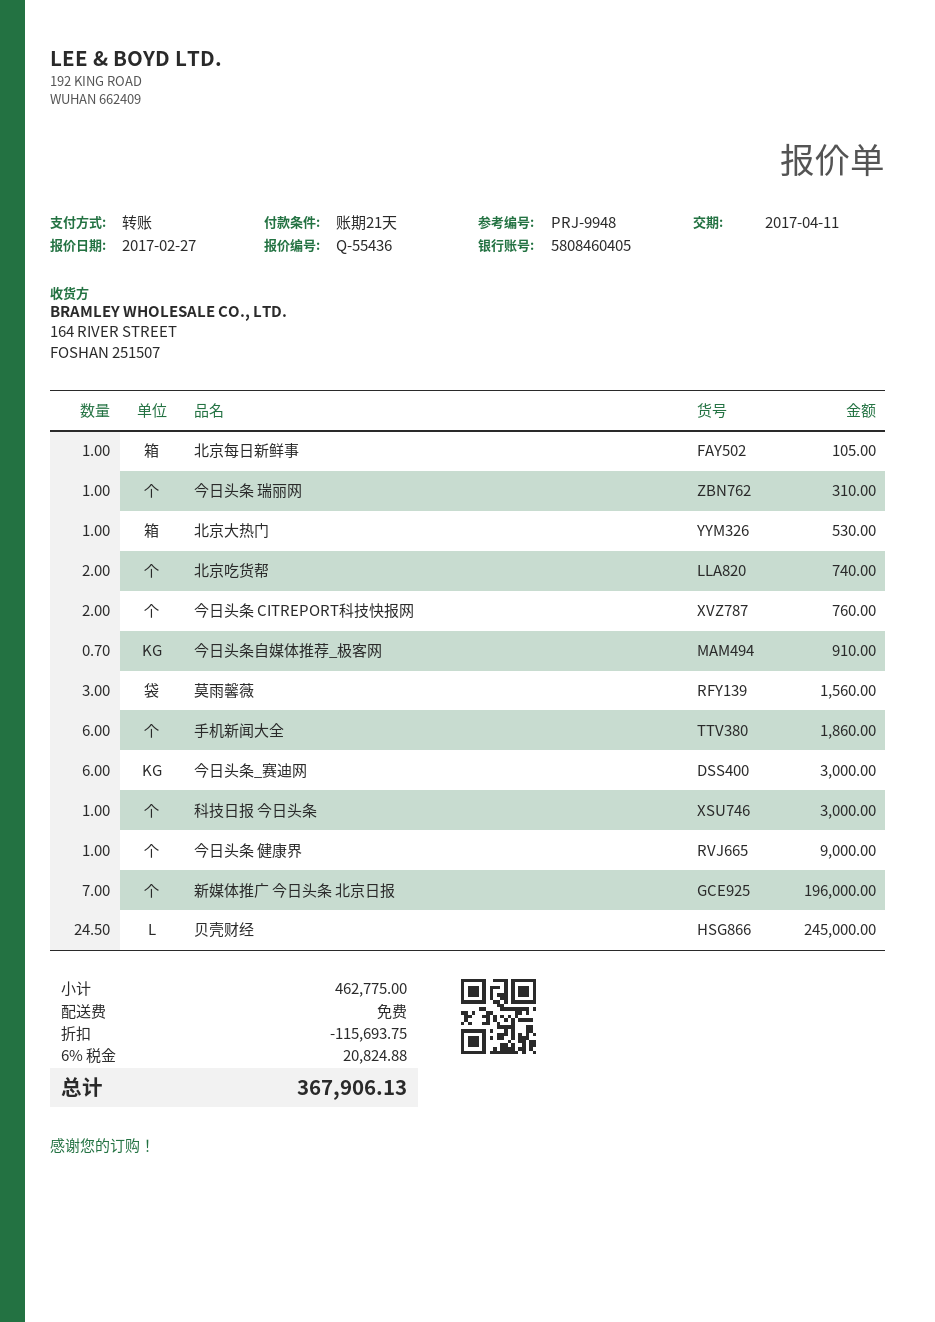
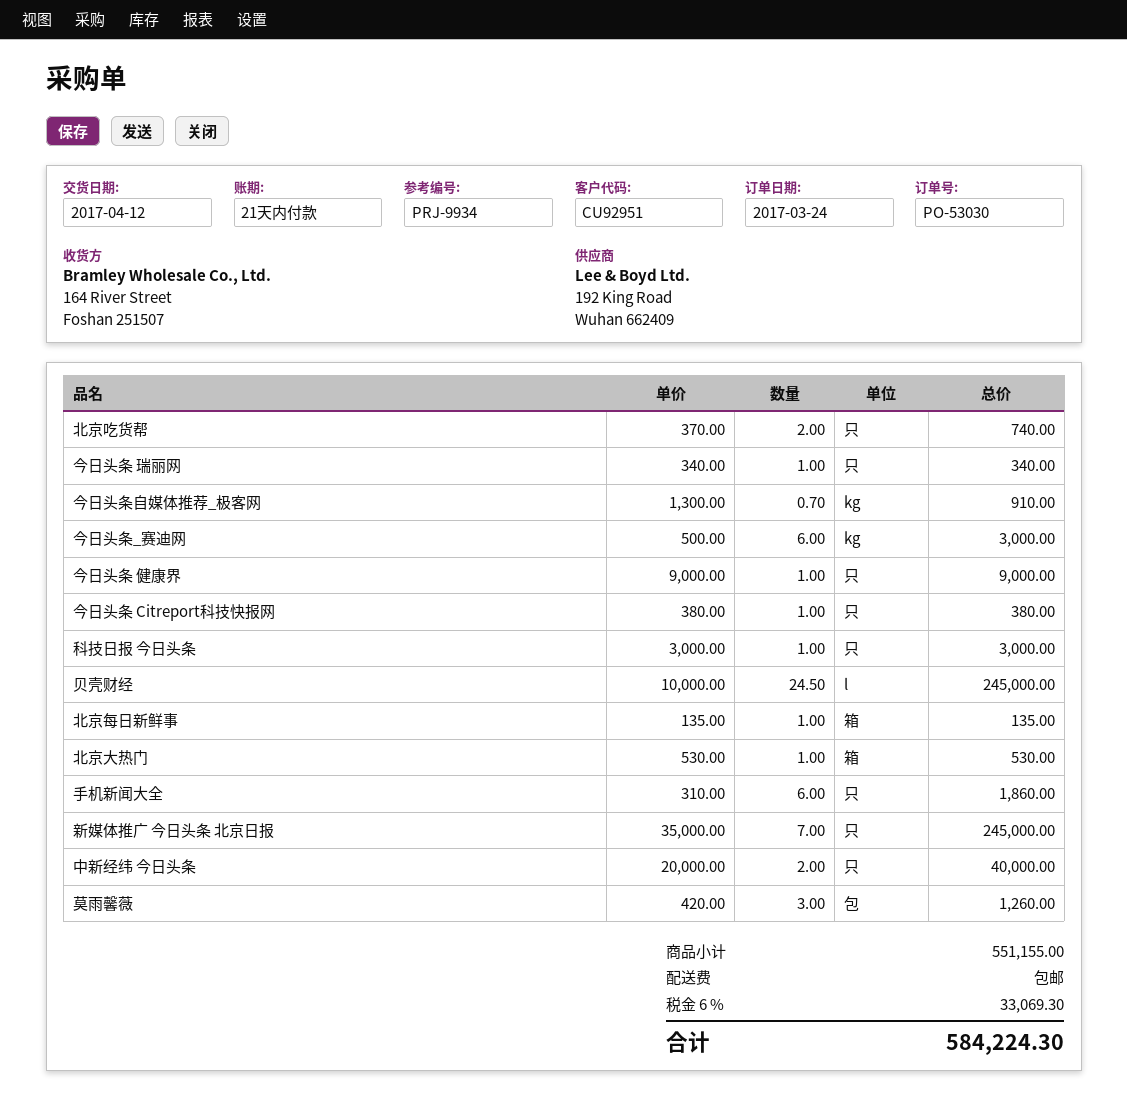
delivery date: 2017-04-11 -> 2017-04-12
reference: PRJ-9948 -> PRJ-9934
北京每日新鲜事: 1 for 105.00 -> 1 for 135.00
今日头条 瑞丽网: 1 for 310.00 -> 1 for 340.00
今日头条 CITREPORT科技快报网: 2 for 760.00 -> 1 for 380.00
莫雨馨薇: 3 for 1560.00 -> 3 for 1260.00
新媒体推广 今日头条 北京日报: 7 for 196000.00 -> 7 for 245000.00
中新经纬 今日头条: none -> 2 for 40000.00
subtotal: 462775.00 -> 551155.00
discount: 115693.75 -> none
tax: 6% = 20824.88 -> 6% = 33069.30
total: 367906.13 -> 584224.30

